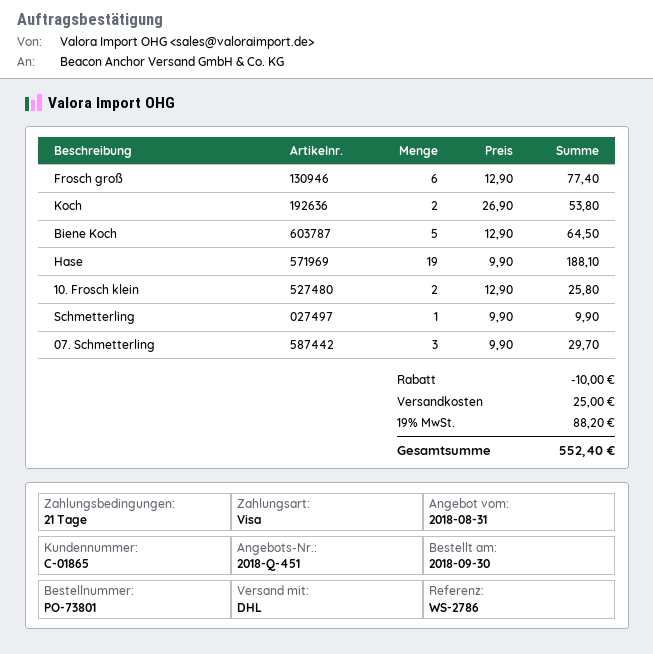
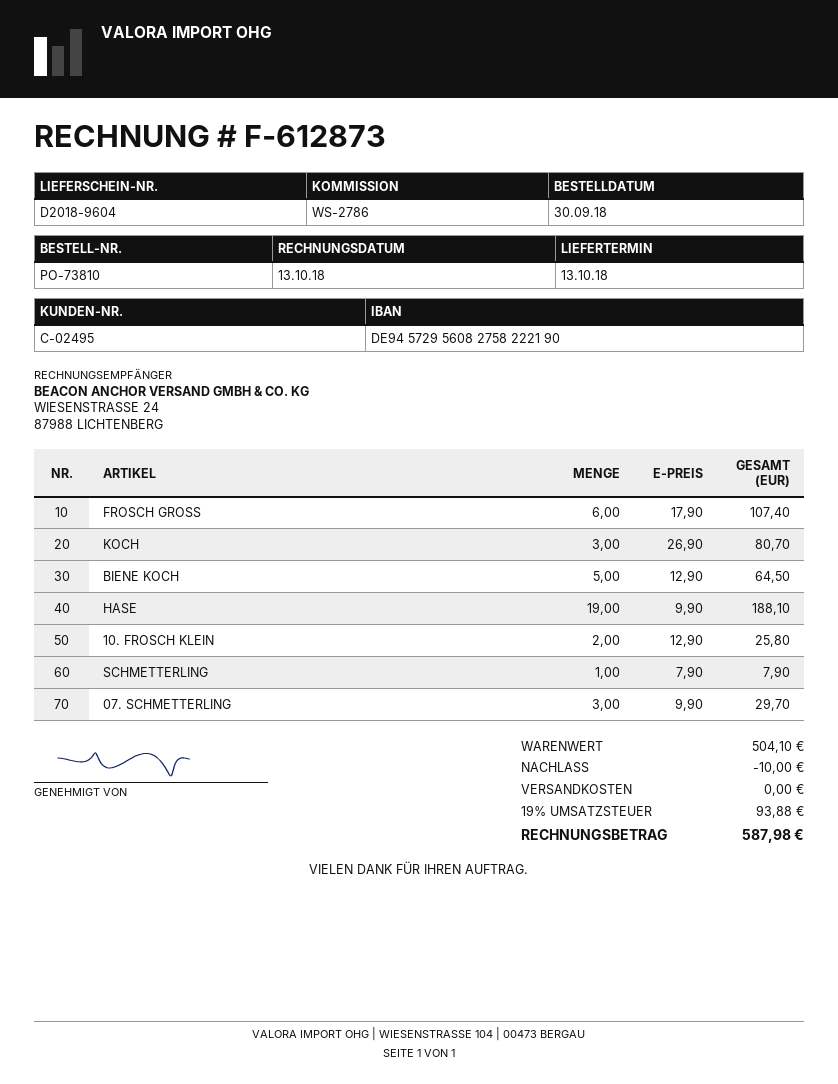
order number: PO-73801 -> PO-73810
customer number: C-01865 -> C-02495
Frosch groß: 6 x 12.90 = 77.40 -> 6 x 17.90 = 107.40
Koch: 2 x 26.90 = 53.80 -> 3 x 26.90 = 80.70
Schmetterling: 1 x 9.90 = 9.90 -> 1 x 7.90 = 7.90
shipping: 25.00 -> 0.00
tax: 19% = 88.20 -> 19% = 93.88
total: 552.40 -> 587.98

